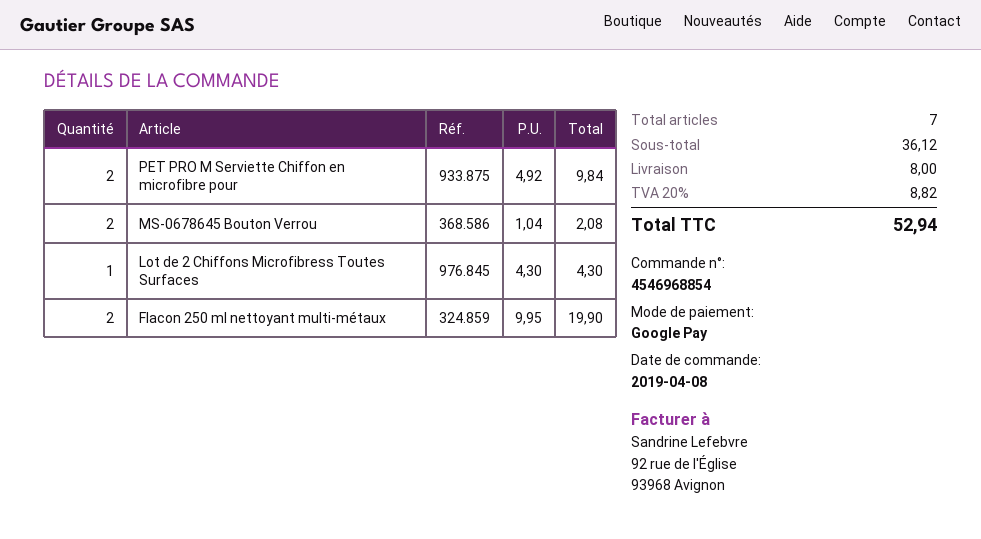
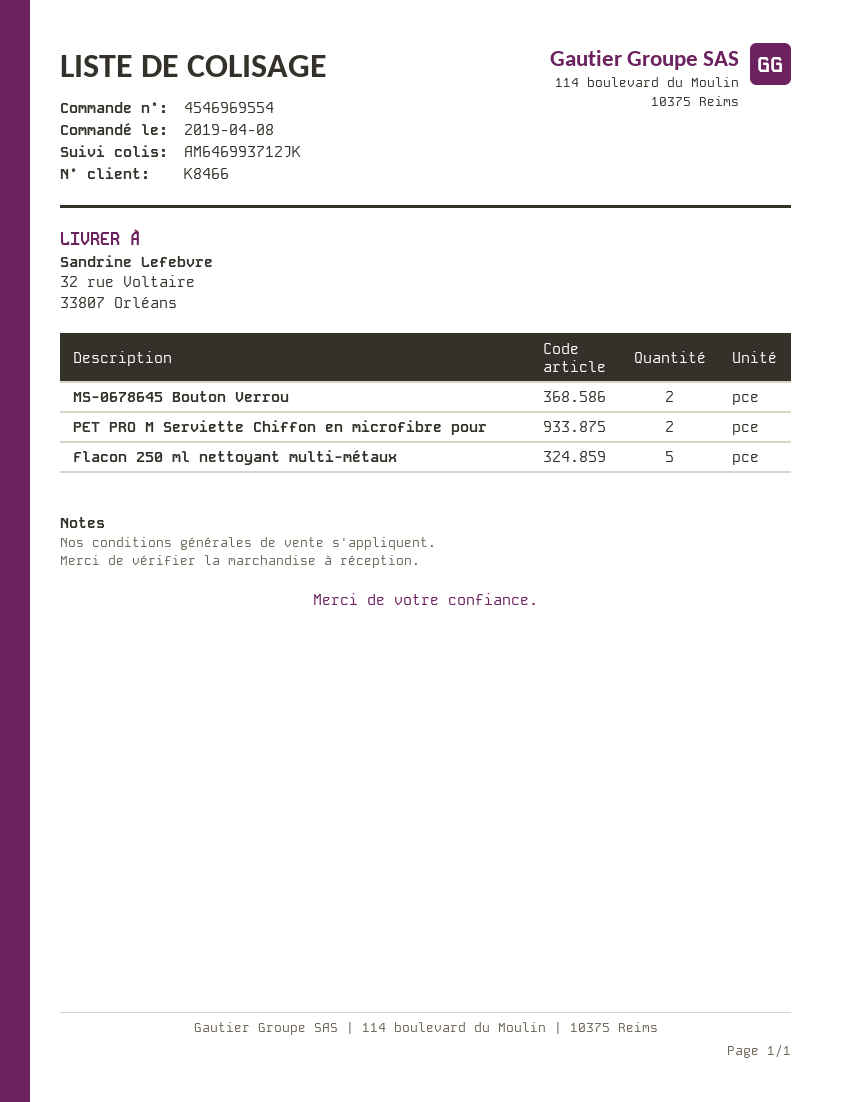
order number: 4546968854 -> 4546969554
Lot de 2 Chiffons Microfibress Toutes Surfaces: 1 -> none
Flacon 250 ml nettoyant multi-métaux: 2 -> 5

